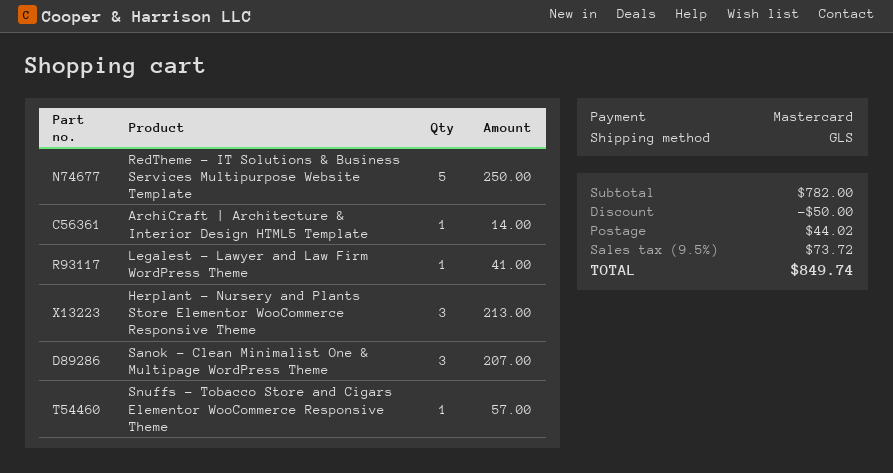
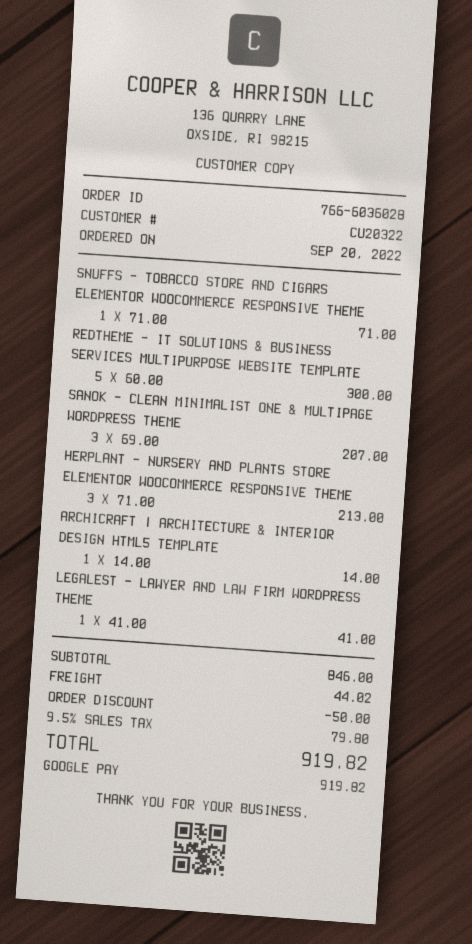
payment method: Mastercard -> Google Pay
RedTheme - IT Solutions & Business Services Multipurpose Website Template: 5 for 250.00 -> 5 for 300.00
Snuffs - Tobacco Store and Cigars Elementor WooCommerce Responsive Theme: 1 for 57.00 -> 1 for 71.00
subtotal: 782.00 -> 846.00
tax: 9.5% = 73.72 -> 9.5% = 79.80
total: 849.74 -> 919.82

